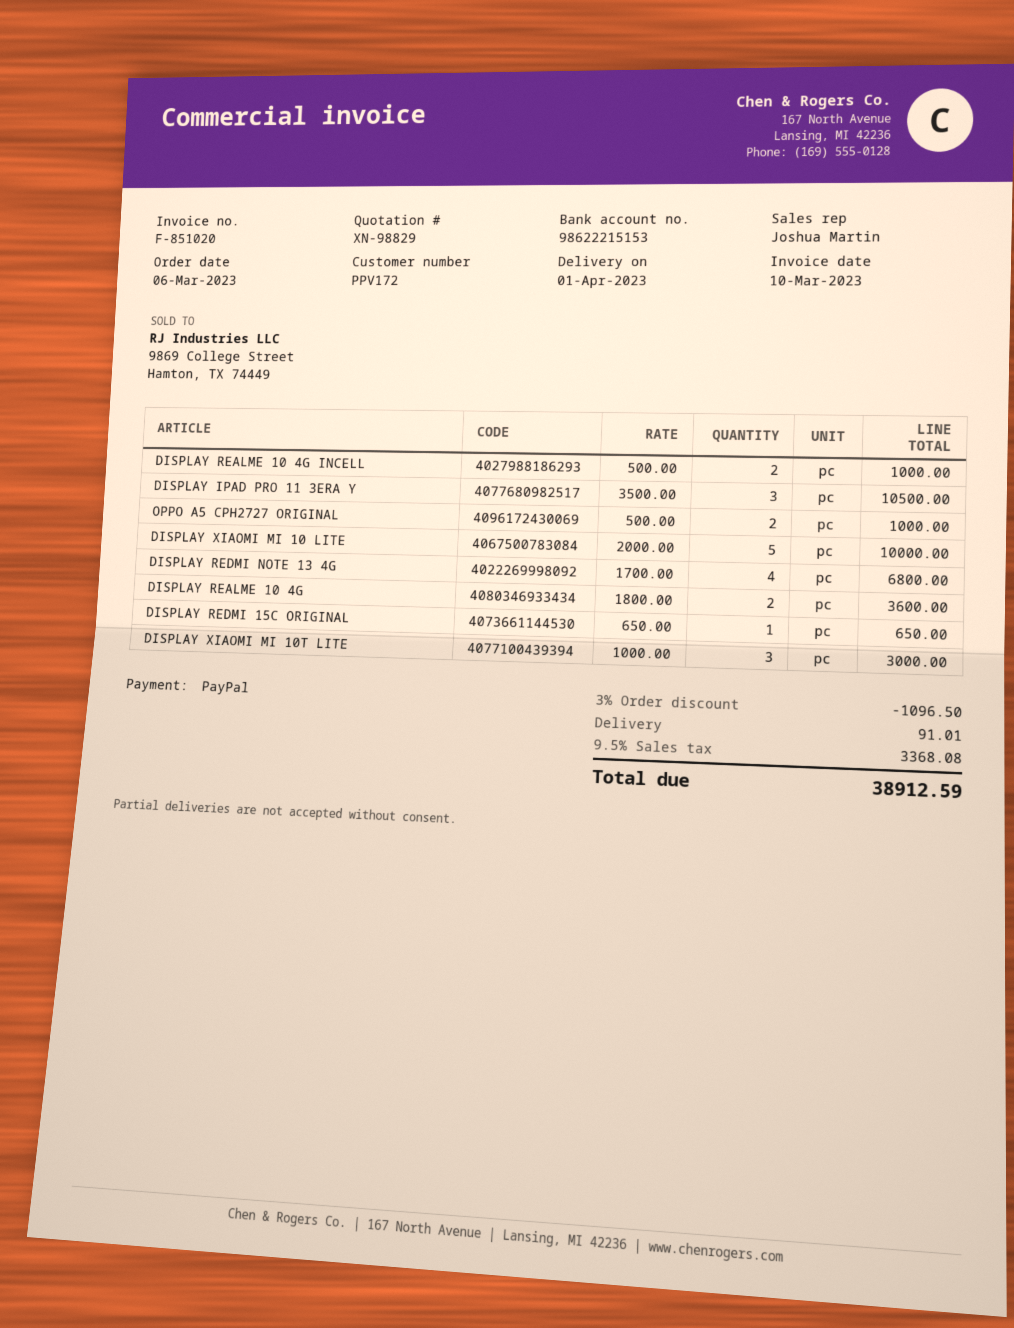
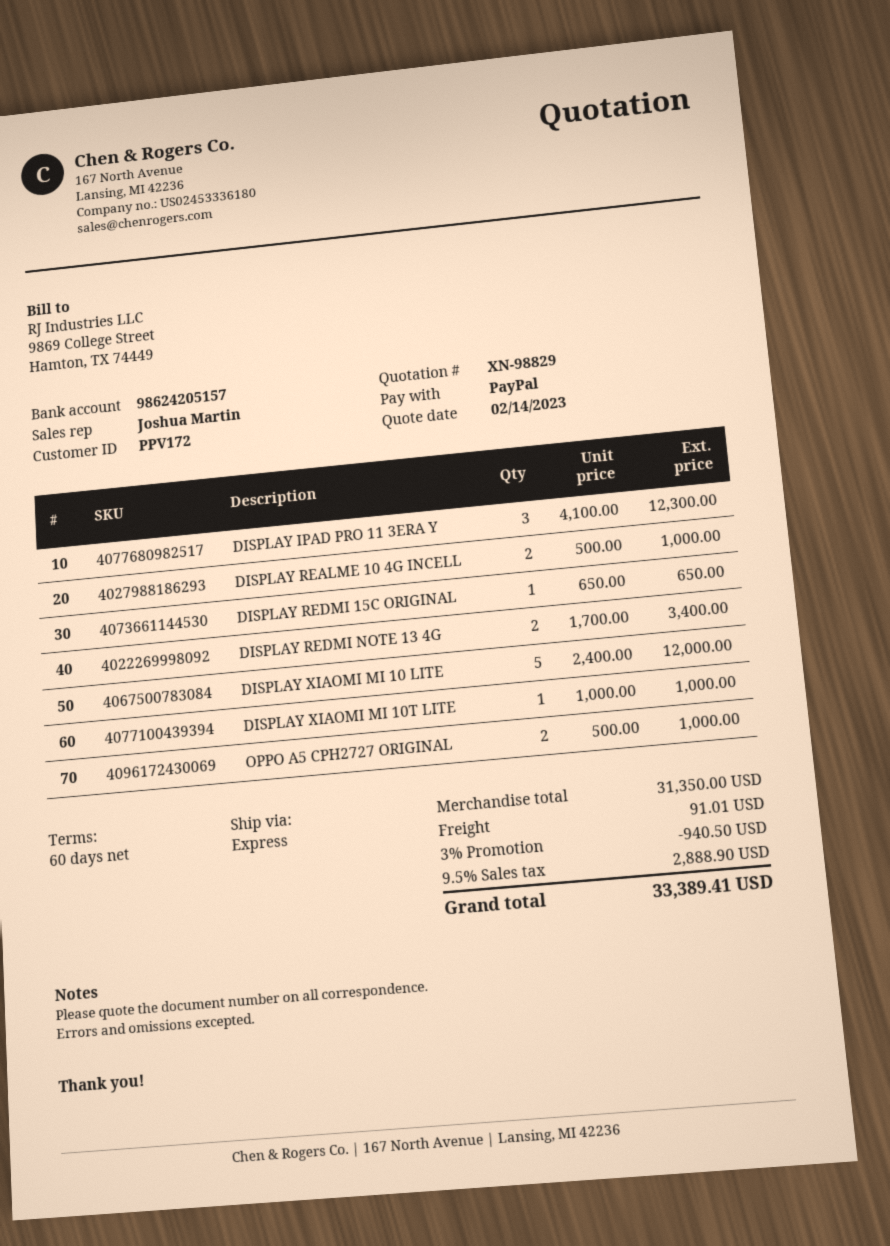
bank account: 98622215153 -> 98624205157
DISPLAY IPAD PRO 11 3ERA Y: 3 x 3500.00 = 10500.00 -> 3 x 4100.00 = 12300.00
DISPLAY XIAOMI MI 10 LITE: 5 x 2000.00 = 10000.00 -> 5 x 2400.00 = 12000.00
DISPLAY REDMI NOTE 13 4G: 4 x 1700.00 = 6800.00 -> 2 x 1700.00 = 3400.00
DISPLAY REALME 10 4G: 2 x 1800.00 = 3600.00 -> none
DISPLAY XIAOMI MI 10T LITE: 3 x 1000.00 = 3000.00 -> 1 x 1000.00 = 1000.00
discount: 3% = 1096.50 -> 3% = 940.50
tax: 9.5% = 3368.08 -> 9.5% = 2888.90
total: 38912.59 -> 33389.41

